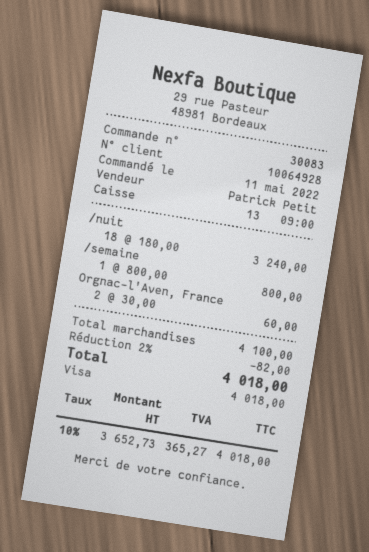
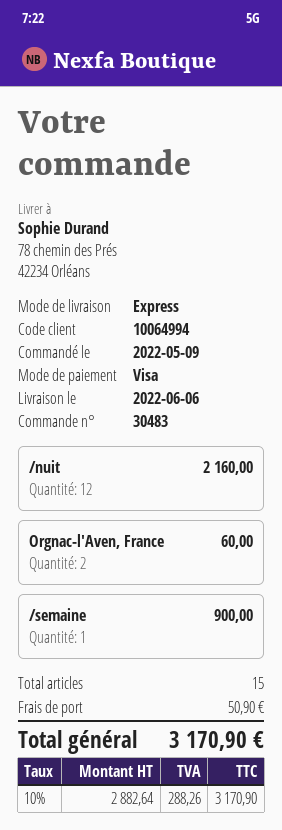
order number: 30083 -> 30483
order date: 2022-05-11 -> 2022-05-09
customer number: 10064928 -> 10064994
/nuit: 18 for 3240.00 -> 12 for 2160.00
/semaine: 1 for 800.00 -> 1 for 900.00
discount: 2% = 82.00 -> none
shipping: none -> 50.90
net: 3652.73 -> 2882.64
tax: 10% = 365.27 -> 10% = 288.26
total: 4018.00 -> 3170.90

